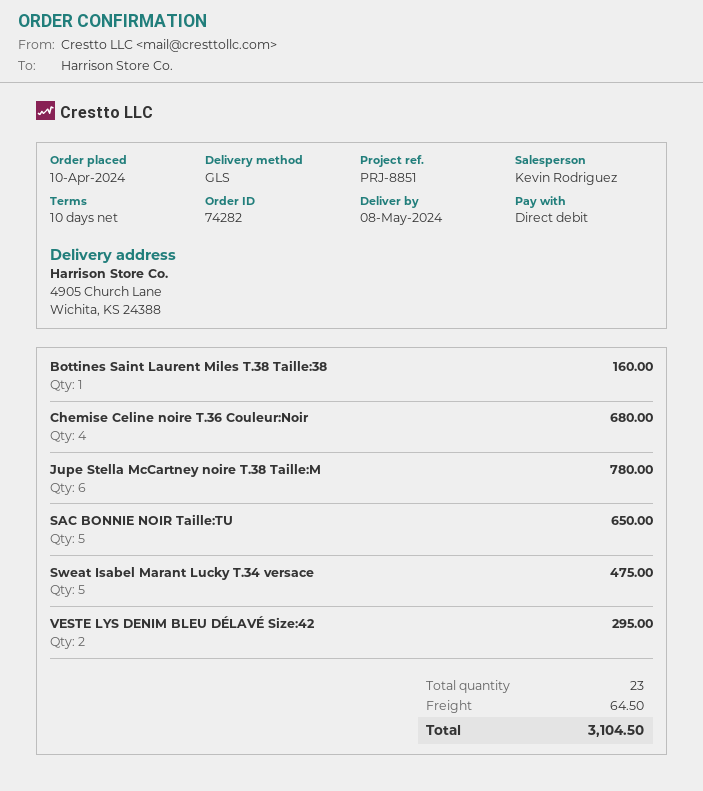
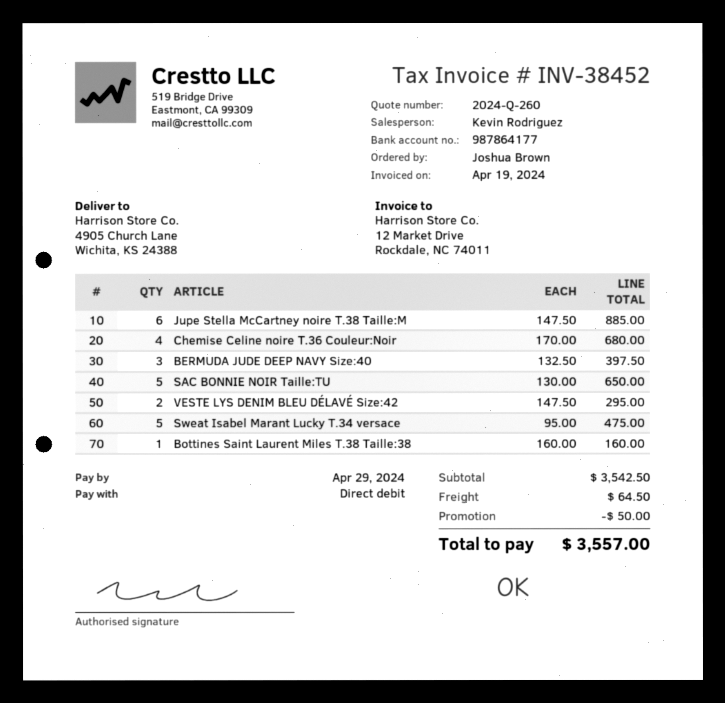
Jupe Stella McCartney noire T.38 Taille:M: 6 for 780.00 -> 6 for 885.00
BERMUDA JUDE DEEP NAVY Size:40: none -> 3 for 397.50
discount: none -> 50.00
total: 3104.50 -> 3557.00

